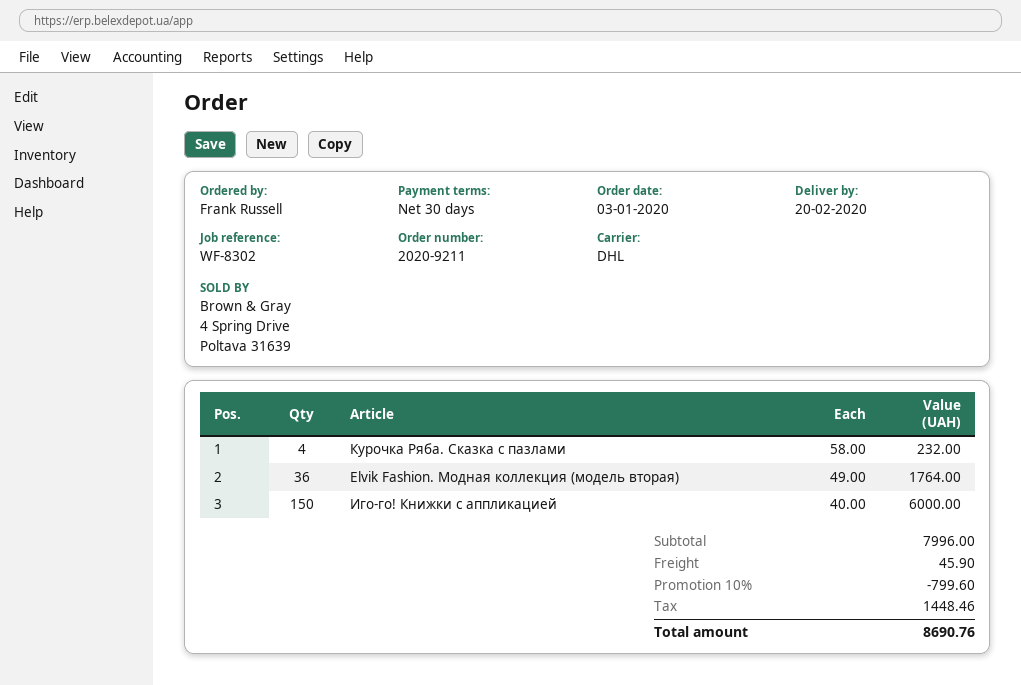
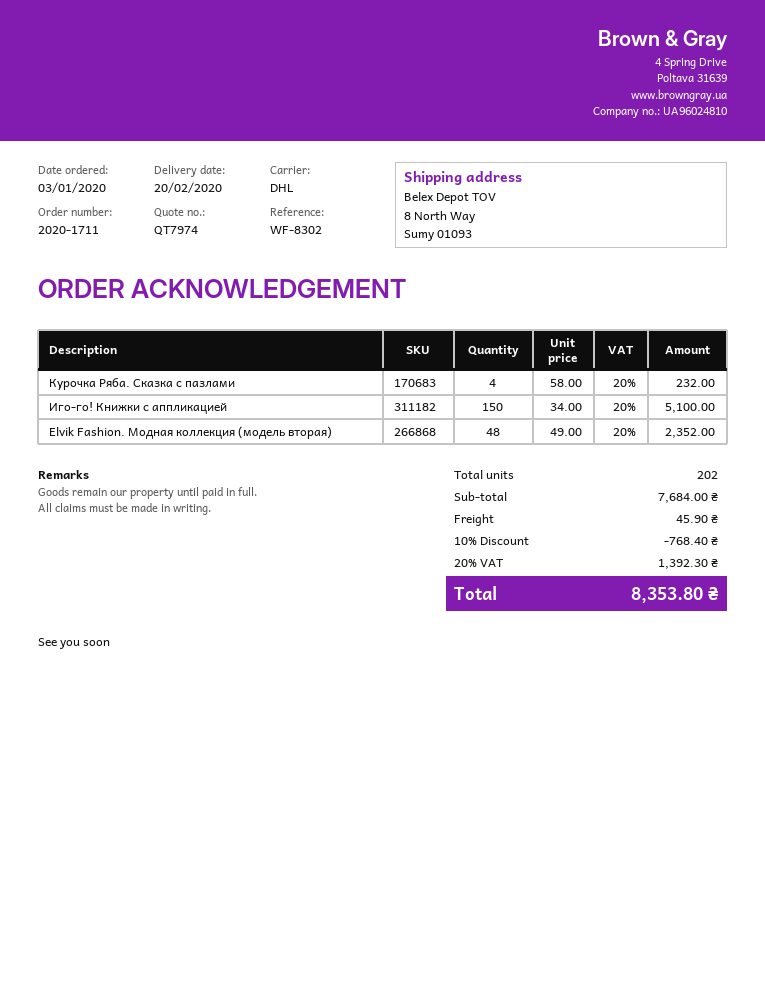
order number: 2020-9211 -> 2020-1711
Elvik Fashion. Модная коллекция (модель вторая): 36 x 49.00 = 1764.00 -> 48 x 49.00 = 2352.00
Иго-го! Книжки с аппликацией: 150 x 40.00 = 6000.00 -> 150 x 34.00 = 5100.00
subtotal: 7996.00 -> 7684.00
discount: 10% = 799.60 -> 10% = 768.40
tax: 1448.46 -> 1392.30
total: 8690.76 -> 8353.80

